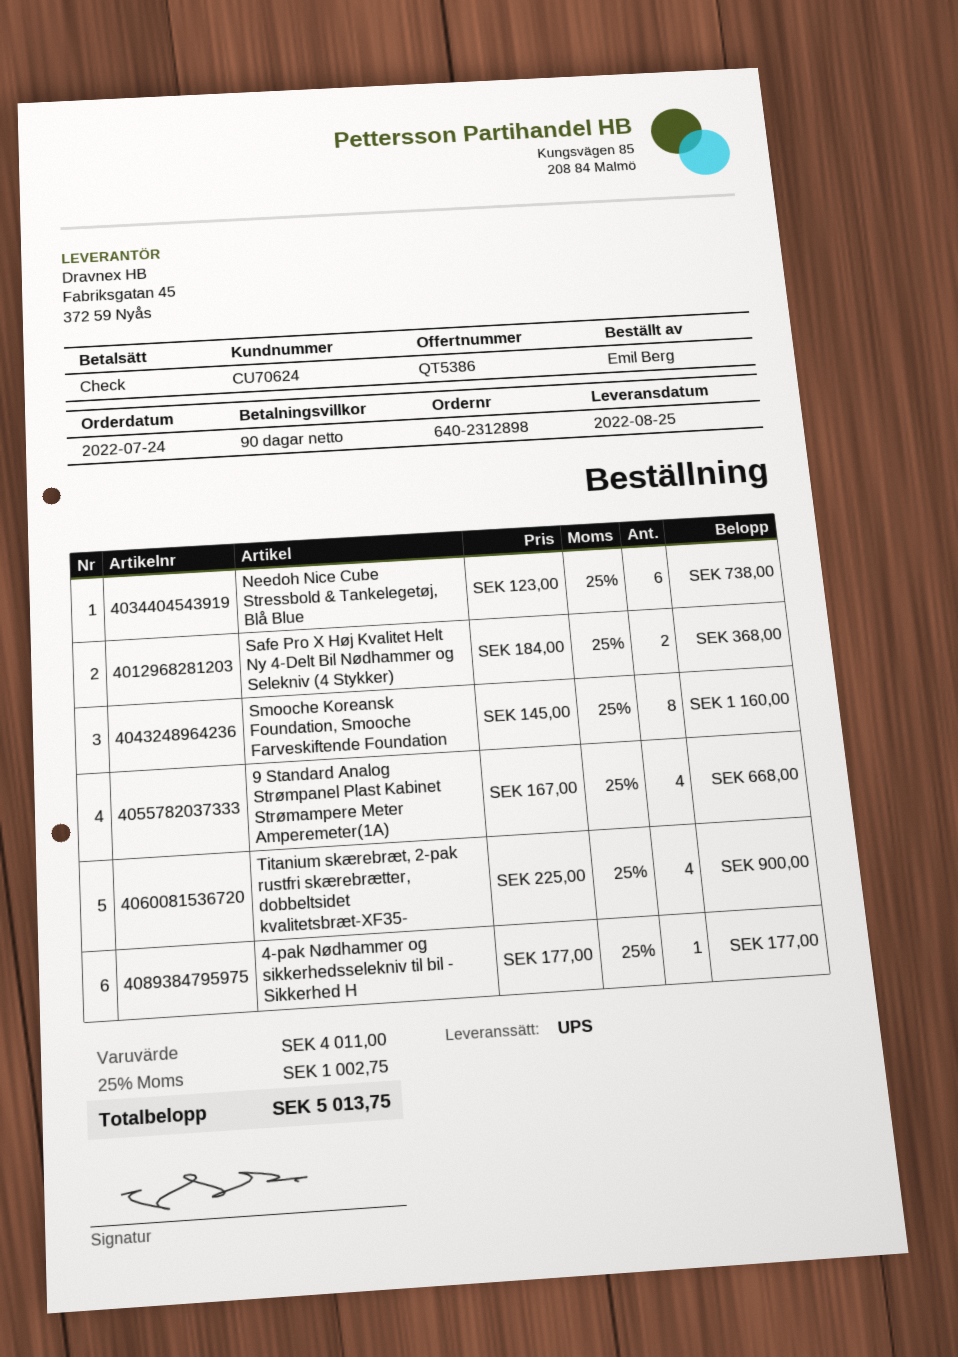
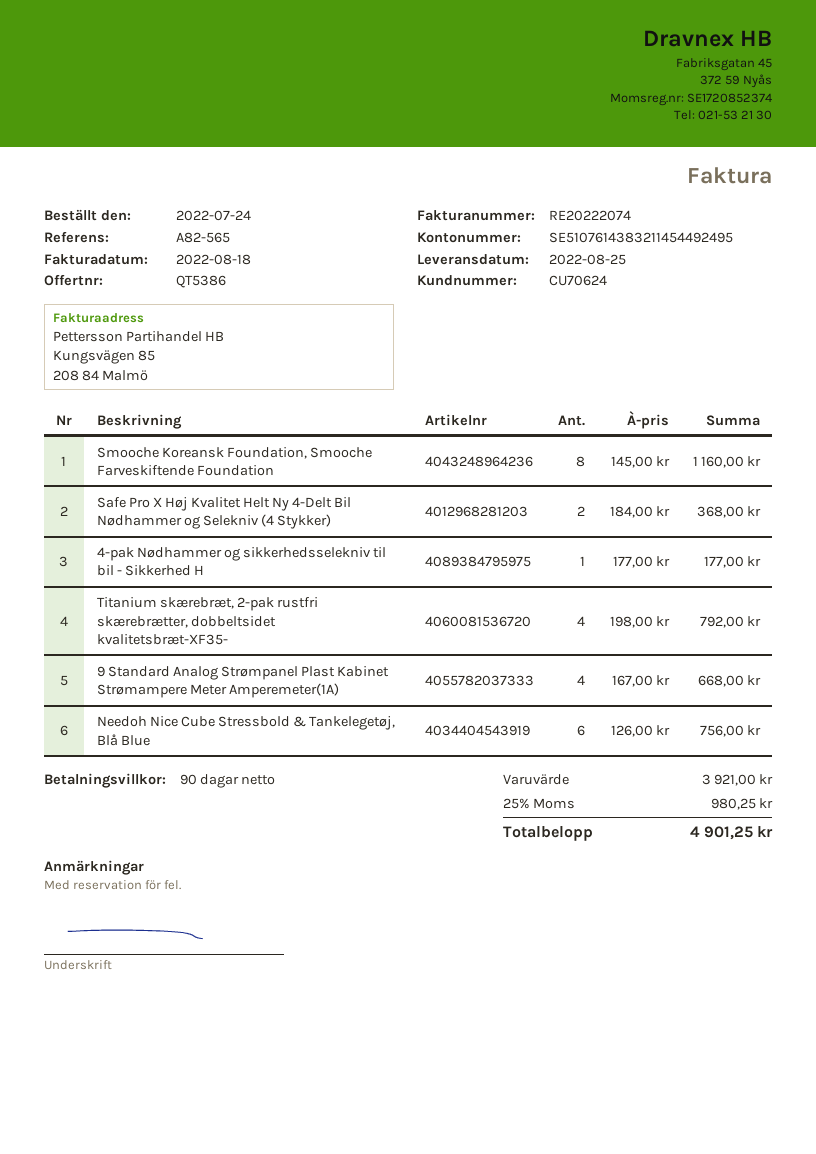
Needoh Nice Cube Stressbold & Tankelegetøj, Blå Blue: 6 x 123.00 = 738.00 -> 6 x 126.00 = 756.00
Titanium skærebræt, 2-pak rustfri skærebrætter, dobbeltsidet kvalitetsbræt-XF35-: 4 x 225.00 = 900.00 -> 4 x 198.00 = 792.00
subtotal: 4011.00 -> 3921.00
tax: 25% = 1002.75 -> 25% = 980.25
total: 5013.75 -> 4901.25

